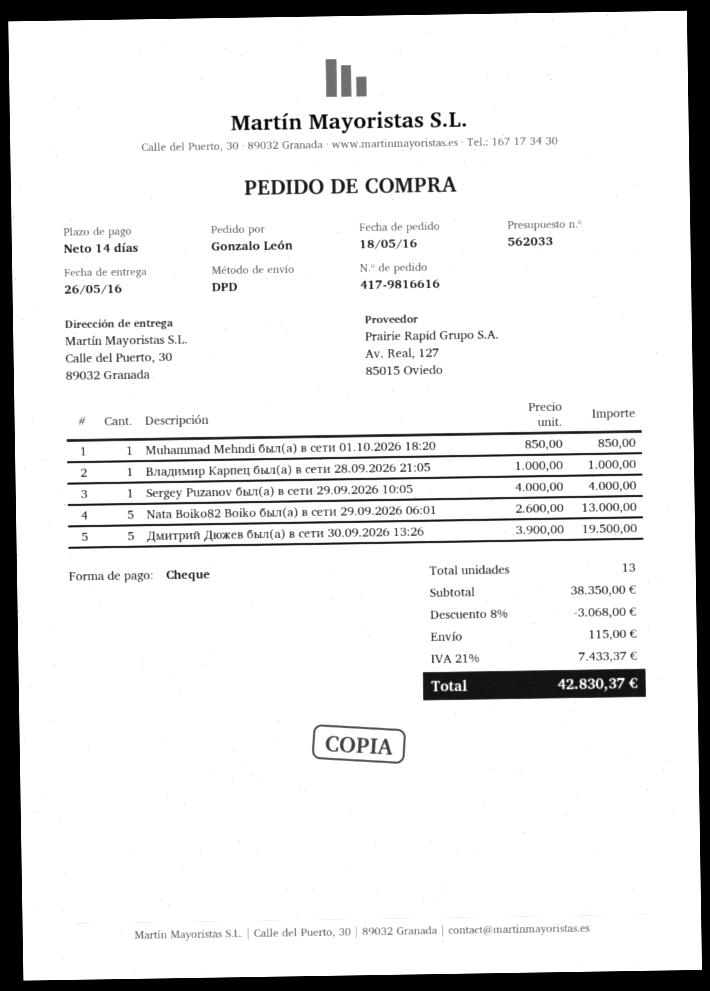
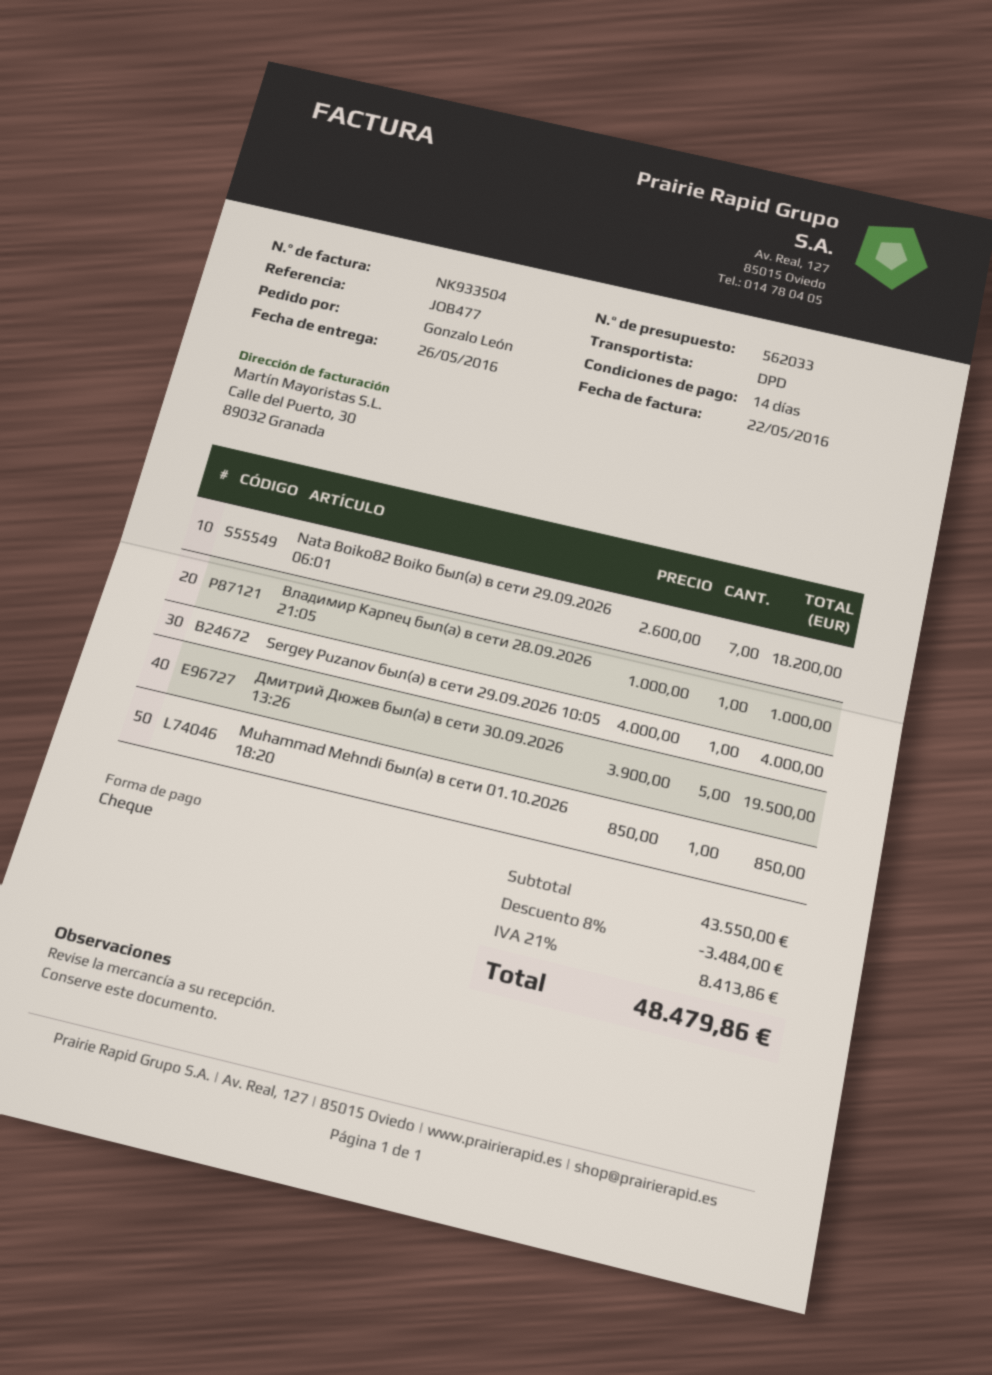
Nata Boiko82 Boiko был(а) в сети 29.09.2026 06:01: 5 x 2600.00 = 13000.00 -> 7 x 2600.00 = 18200.00
subtotal: 38350.00 -> 43550.00
discount: 8% = 3068.00 -> 8% = 3484.00
shipping: 115.00 -> none
tax: 21% = 7433.37 -> 21% = 8413.86
total: 42830.37 -> 48479.86

